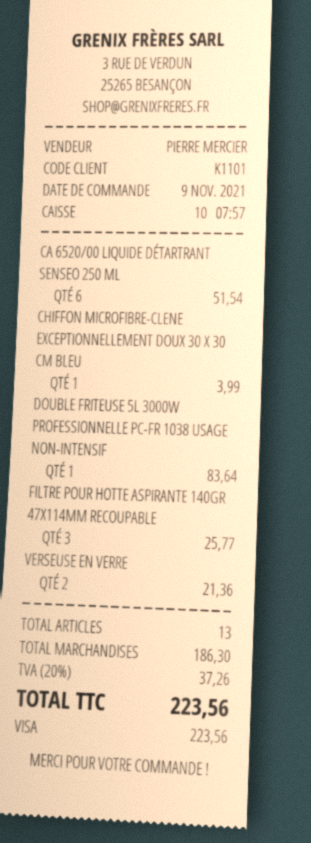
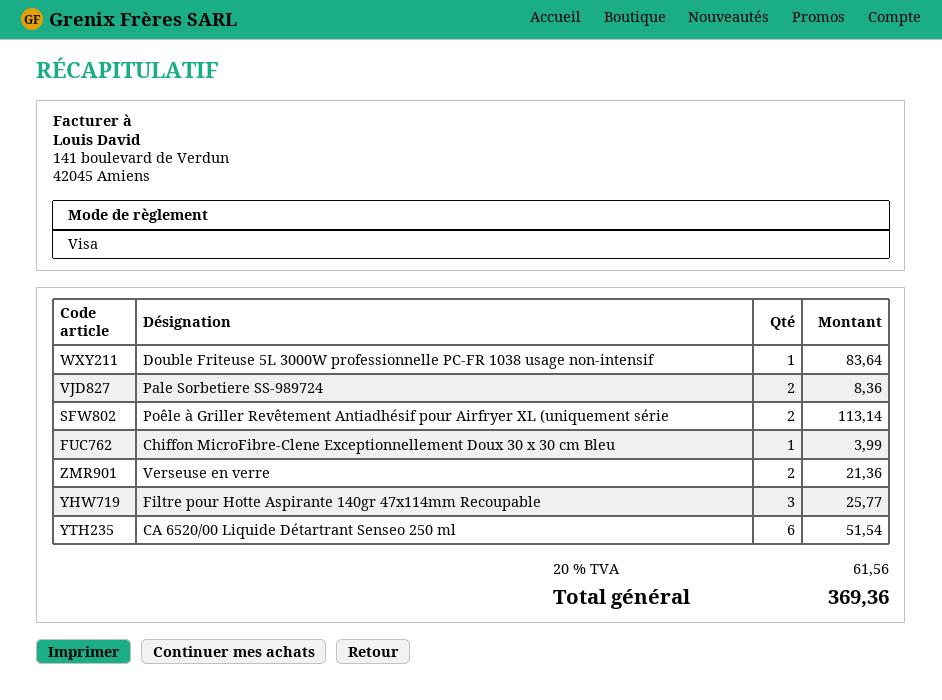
Pale Sorbetiere SS-989724: none -> 2 for 8.36
Poêle à Griller Revêtement Antiadhésif pour Airfryer XL (uniquement série: none -> 2 for 113.14
tax: 20% = 37.26 -> 20% = 61.56
total: 223.56 -> 369.36

